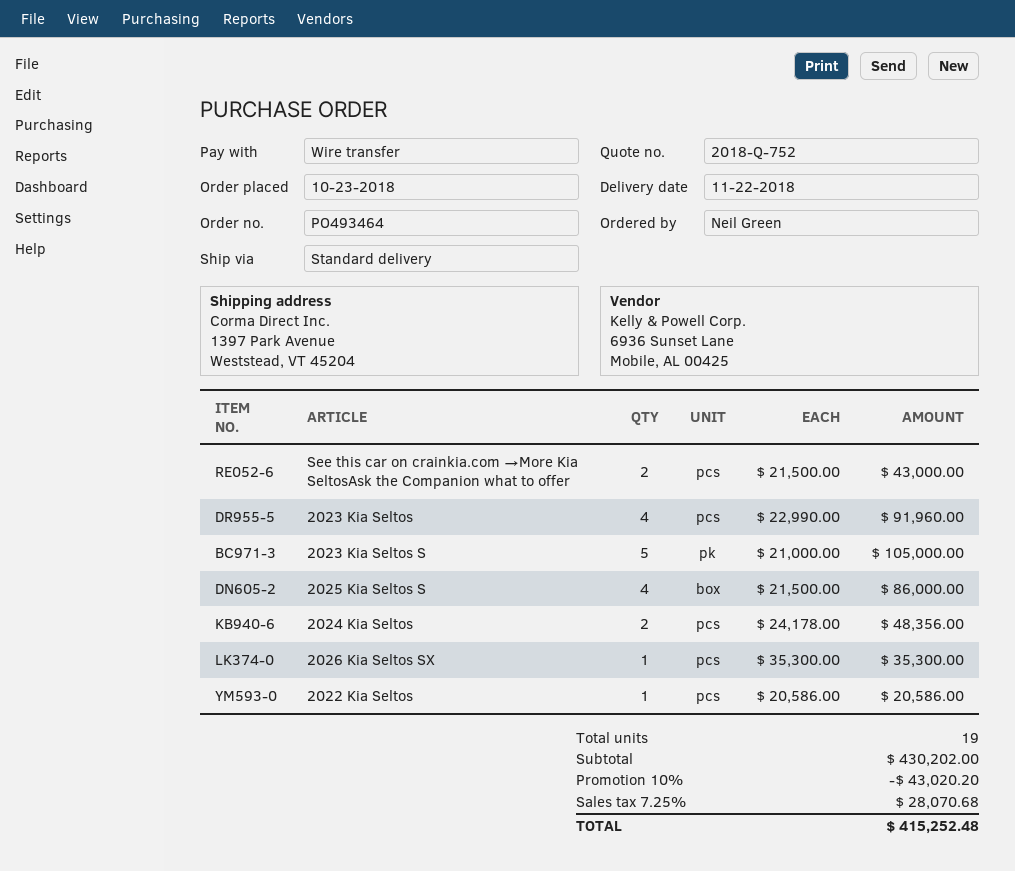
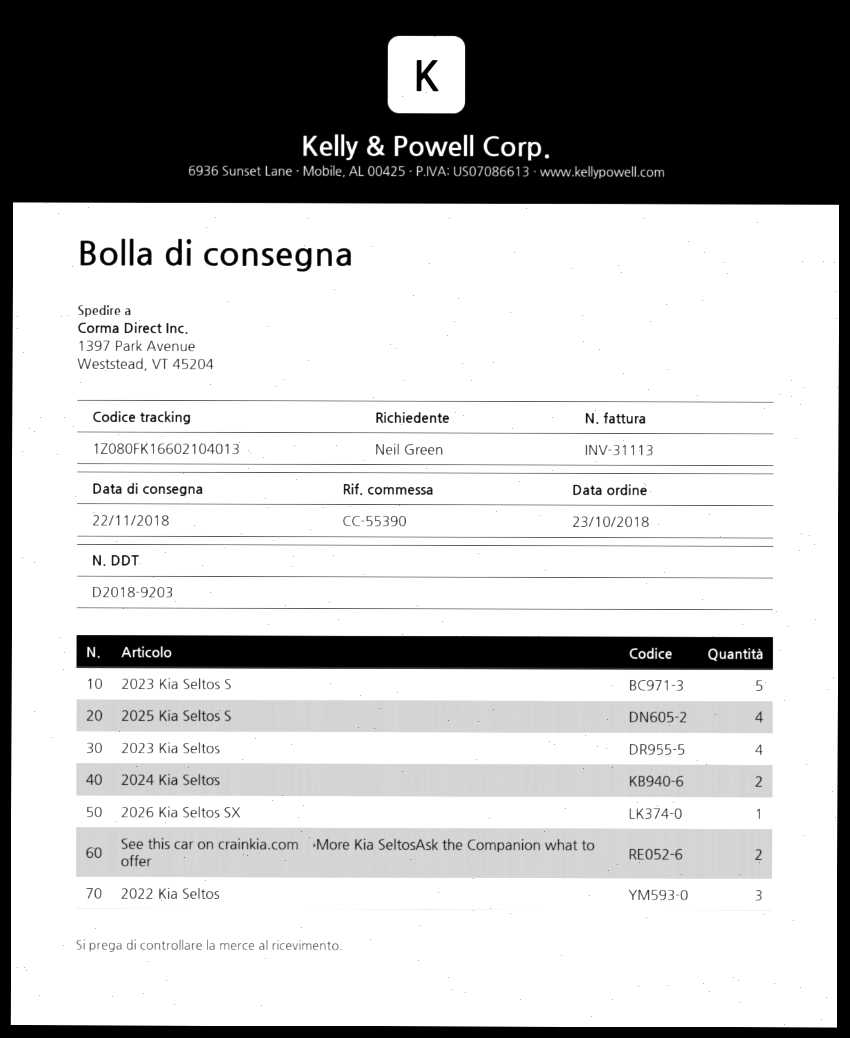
2022 Kia Seltos: 1 -> 3

